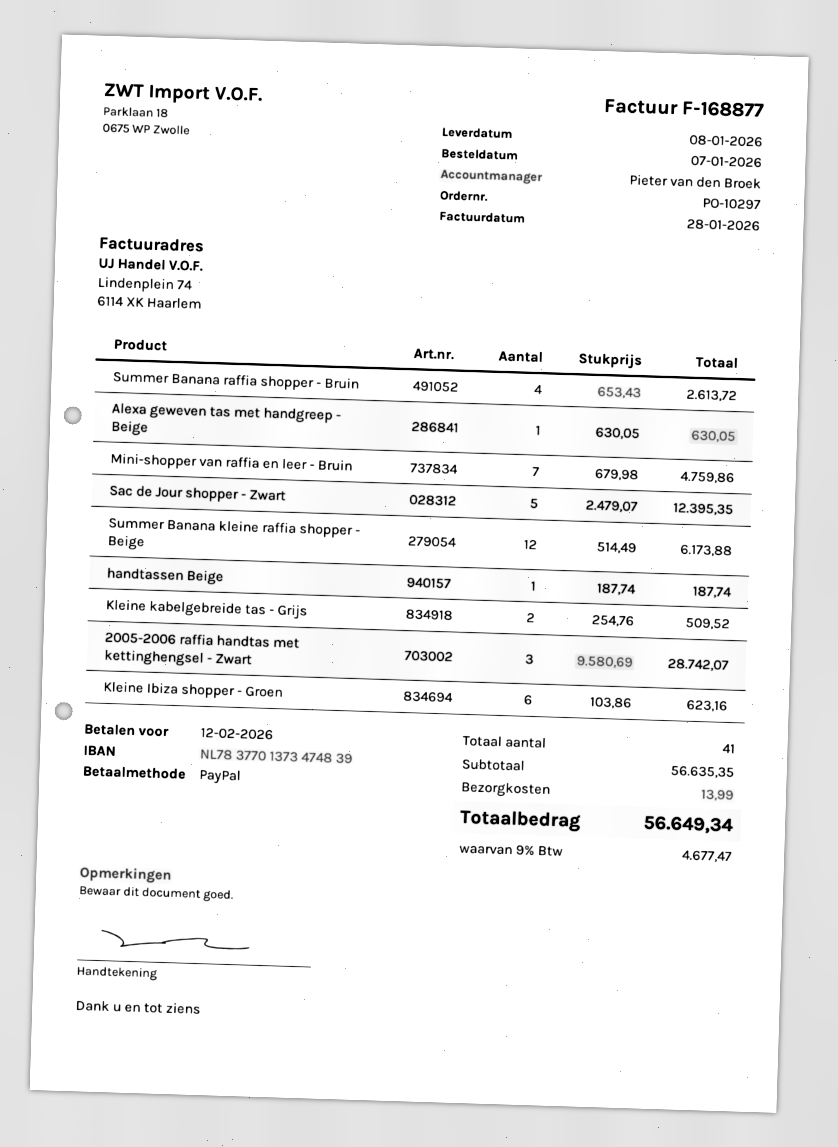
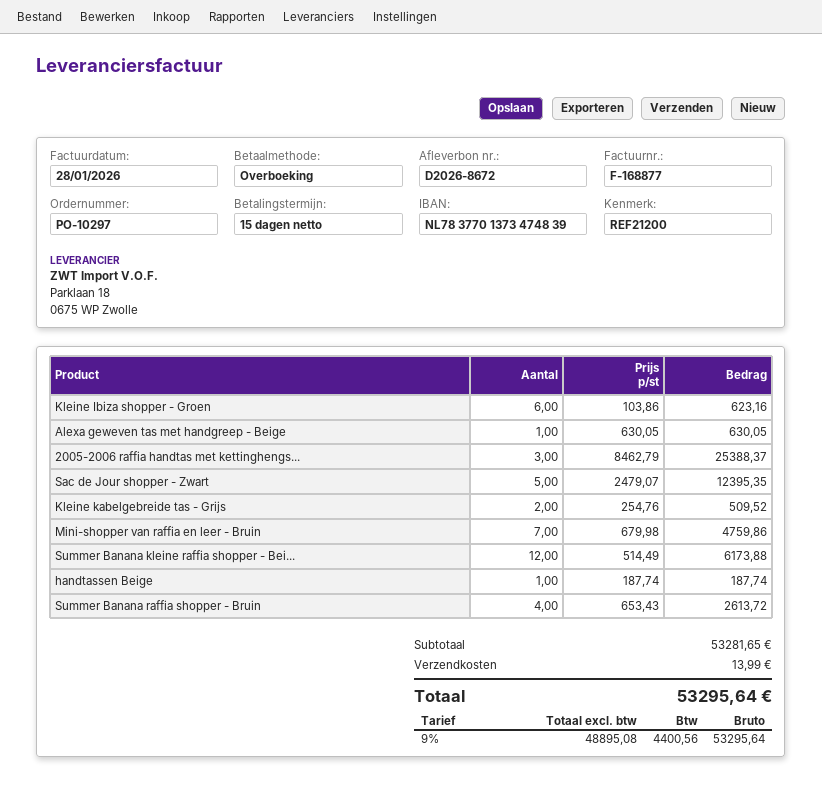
payment method: PayPal -> bank transfer
2005-2006 raffia handtas met kettinghengsel - Zwart: 3 x 9580.69 = 28742.07 -> 3 x 8462.79 = 25388.37
subtotal: 56635.35 -> 53281.65
tax: 9% = 4677.47 -> 9% = 4400.56
total: 56649.34 -> 53295.64

